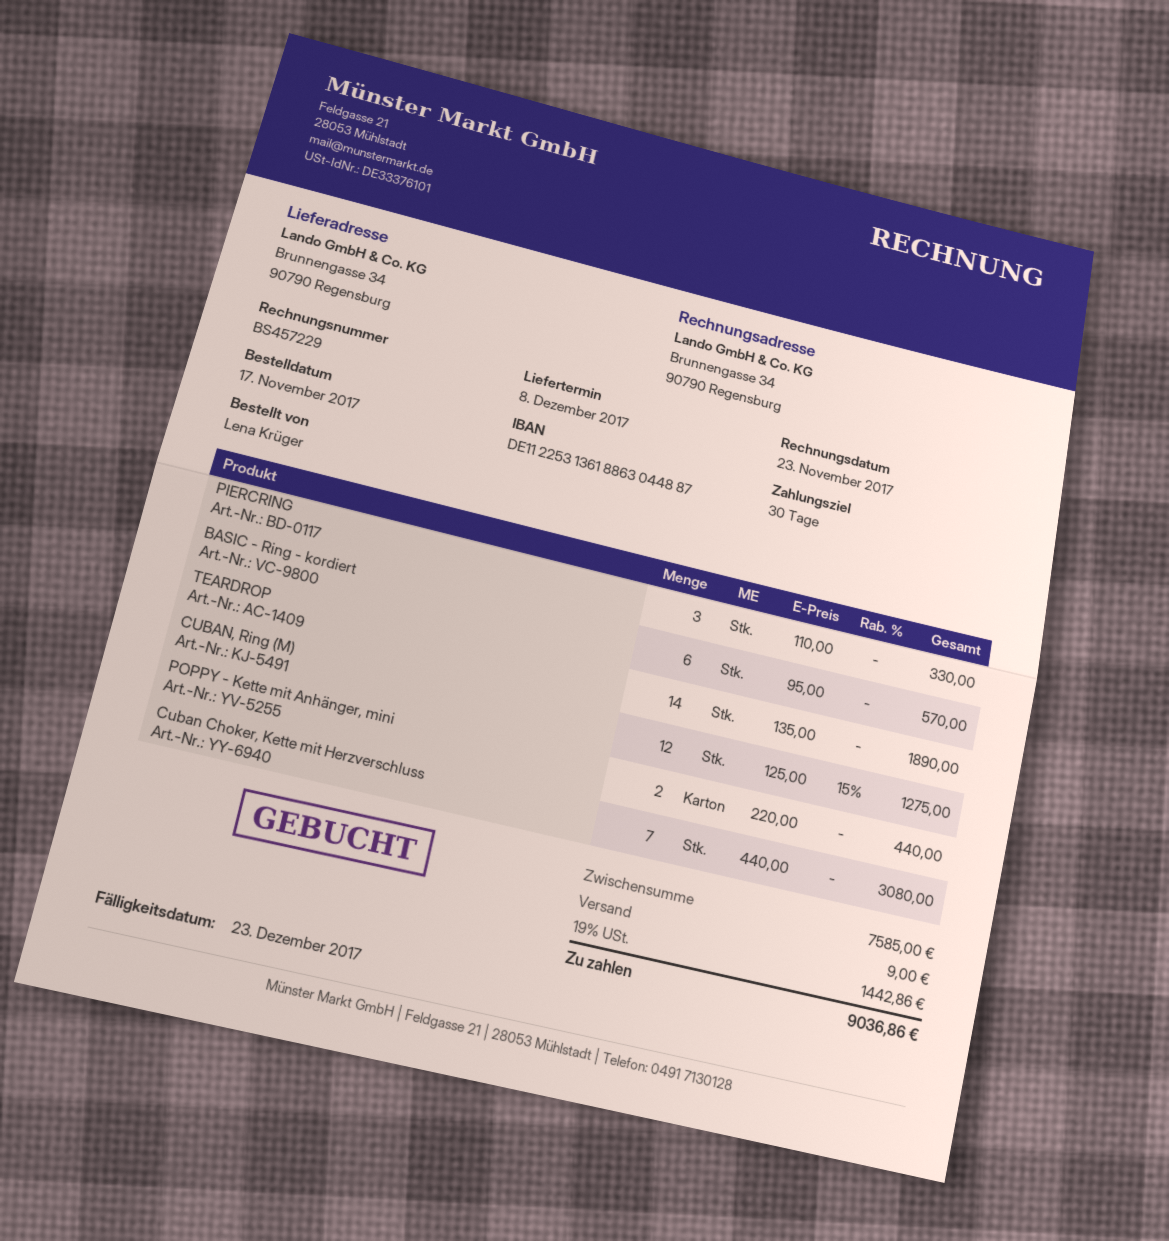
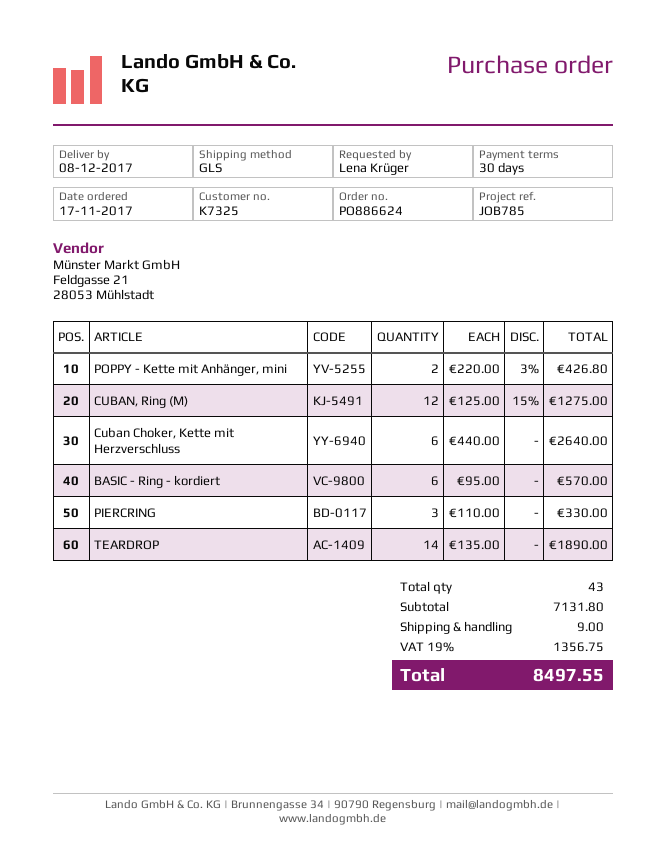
POPPY - Kette mit Anhänger, mini: 2 x 220.00 = 440.00 -> 2 x 220.00 - 3% = 426.80
Cuban Choker, Kette mit Herzverschluss: 7 x 440.00 = 3080.00 -> 6 x 440.00 = 2640.00
subtotal: 7585.00 -> 7131.80
tax: 19% = 1442.86 -> 19% = 1356.75
total: 9036.86 -> 8497.55

